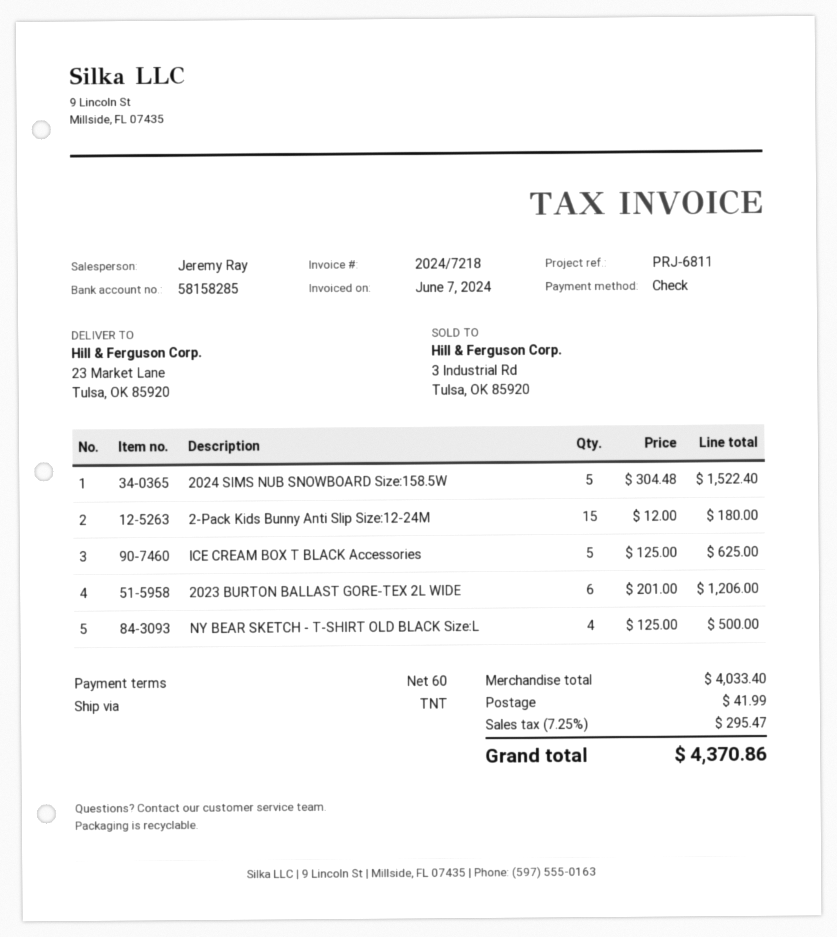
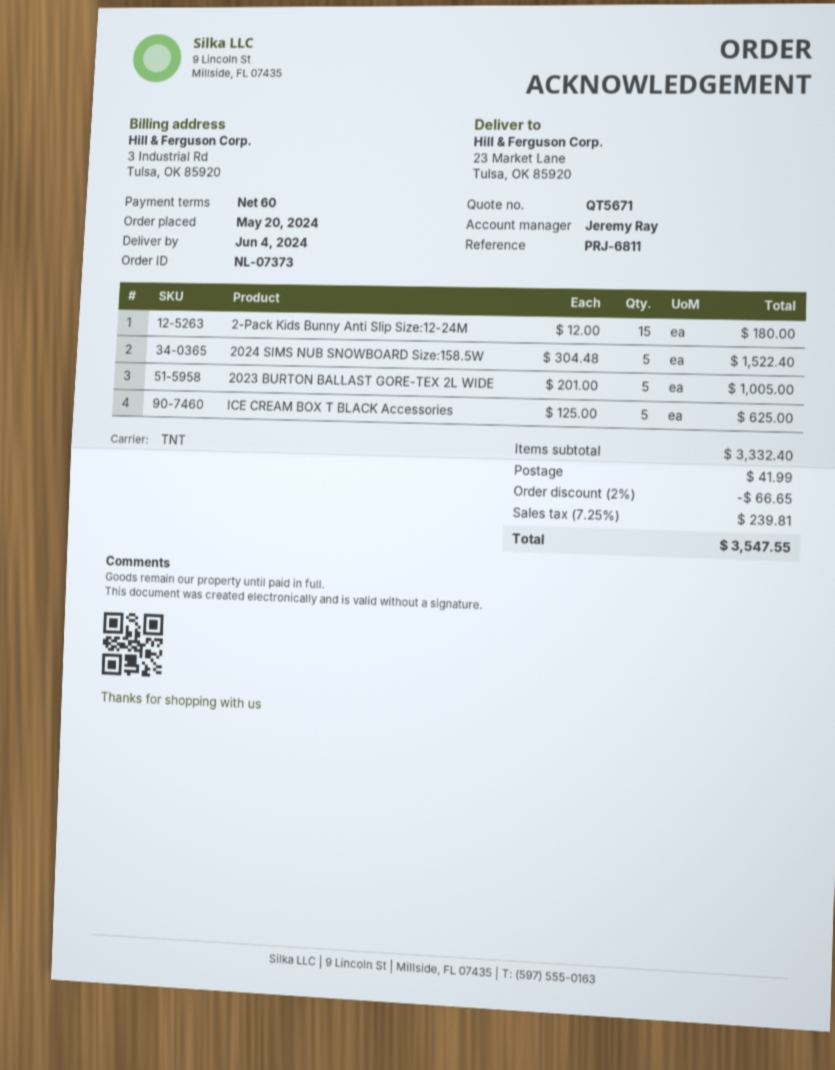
2023 BURTON BALLAST GORE-TEX 2L WIDE: 6 x 201.00 = 1206.00 -> 5 x 201.00 = 1005.00
NY BEAR SKETCH - T-SHIRT OLD BLACK Size:L: 4 x 125.00 = 500.00 -> none
subtotal: 4033.40 -> 3332.40
discount: none -> 2% = 66.65
tax: 7.25% = 295.47 -> 7.25% = 239.81
total: 4370.86 -> 3547.55

